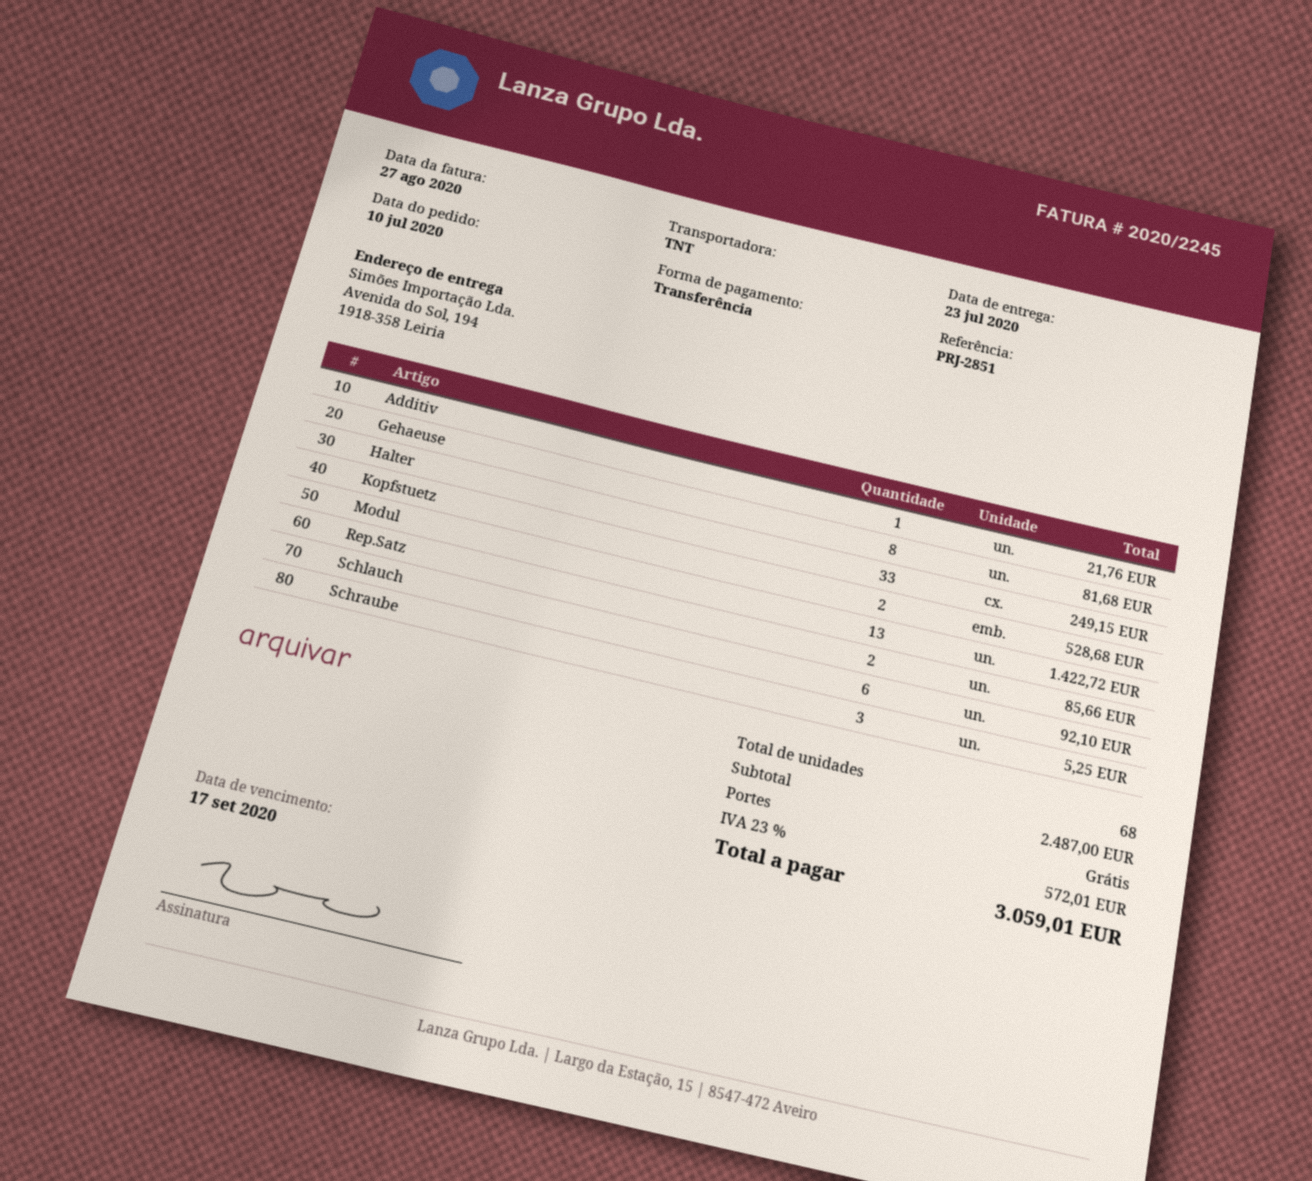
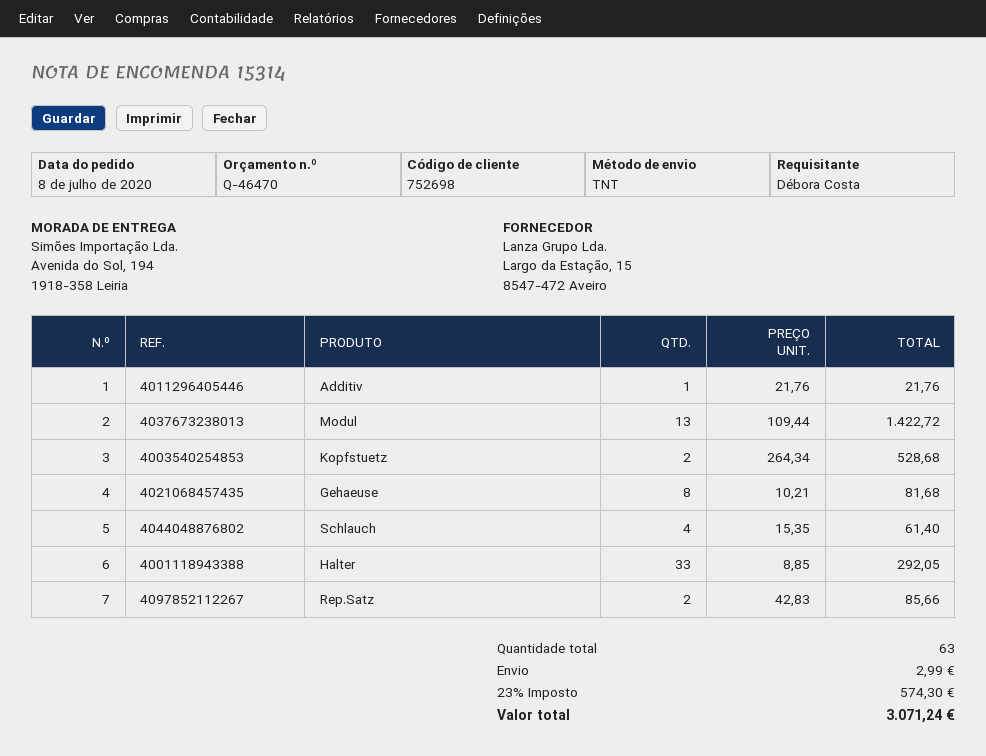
order date: 2020-07-10 -> 2020-07-08
Halter: 33 for 249.15 -> 33 for 292.05
Schlauch: 6 for 92.10 -> 4 for 61.40
Schraube: 3 for 5.25 -> none
total quantity: 68 -> 63
shipping: 0.00 -> 2.99
tax: 23% = 572.01 -> 23% = 574.30
total: 3059.01 -> 3071.24

